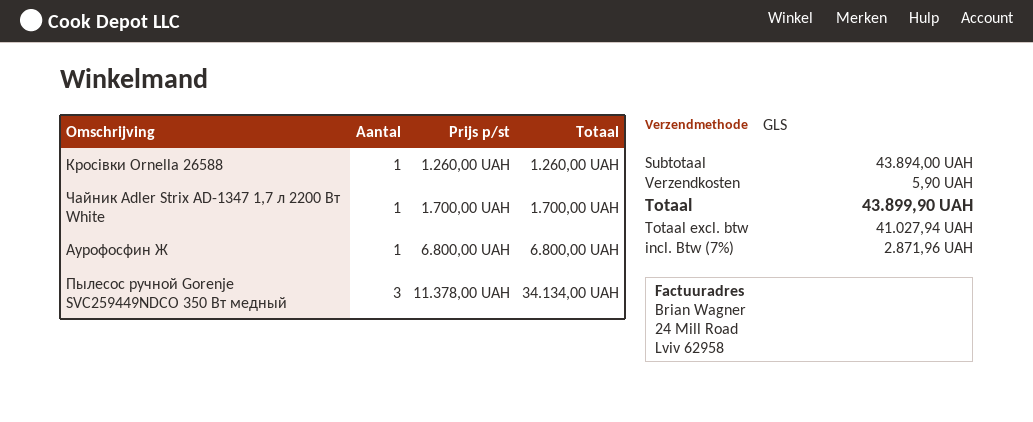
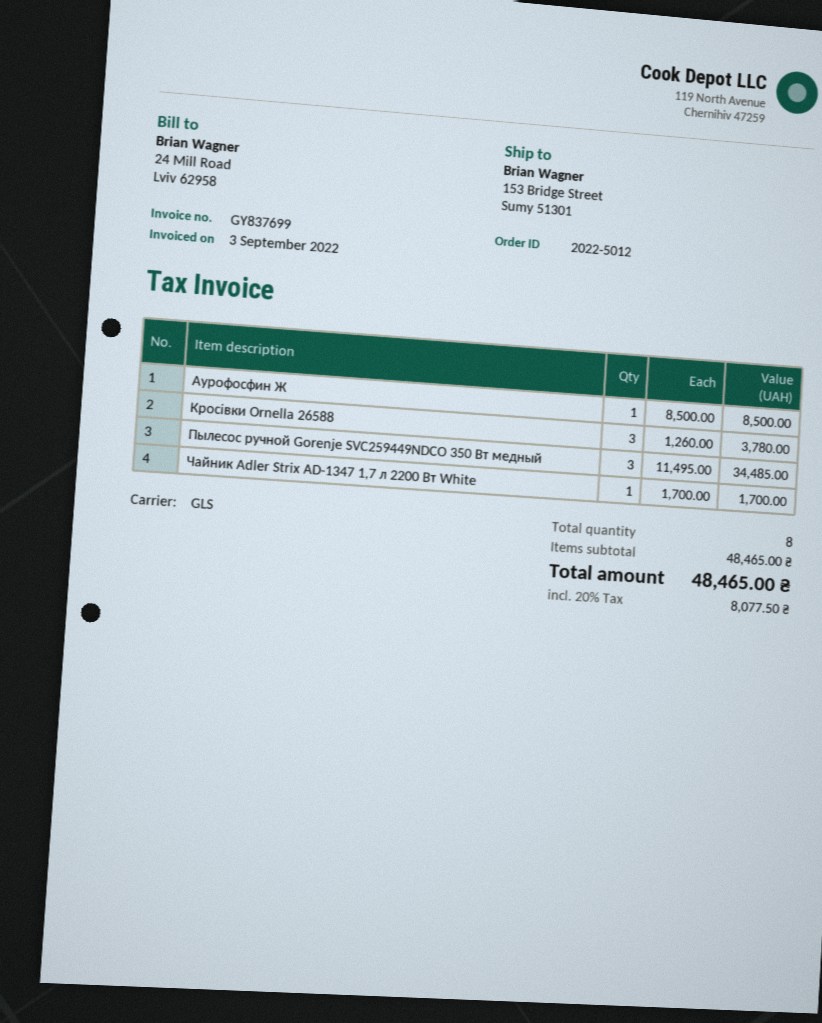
Кросівки Ornella 26588: 1 x 1260.00 = 1260.00 -> 3 x 1260.00 = 3780.00
Аурофосфин Ж: 1 x 6800.00 = 6800.00 -> 1 x 8500.00 = 8500.00
Пылесос ручной Gorenje SVC259449NDCO 350 Вт медный: 3 x 11378.00 = 34134.00 -> 3 x 11495.00 = 34485.00
subtotal: 43894.00 -> 48465.00
shipping: 5.90 -> none
tax: 7% = 2871.96 -> 20% = 8077.50
total: 43899.90 -> 48465.00

